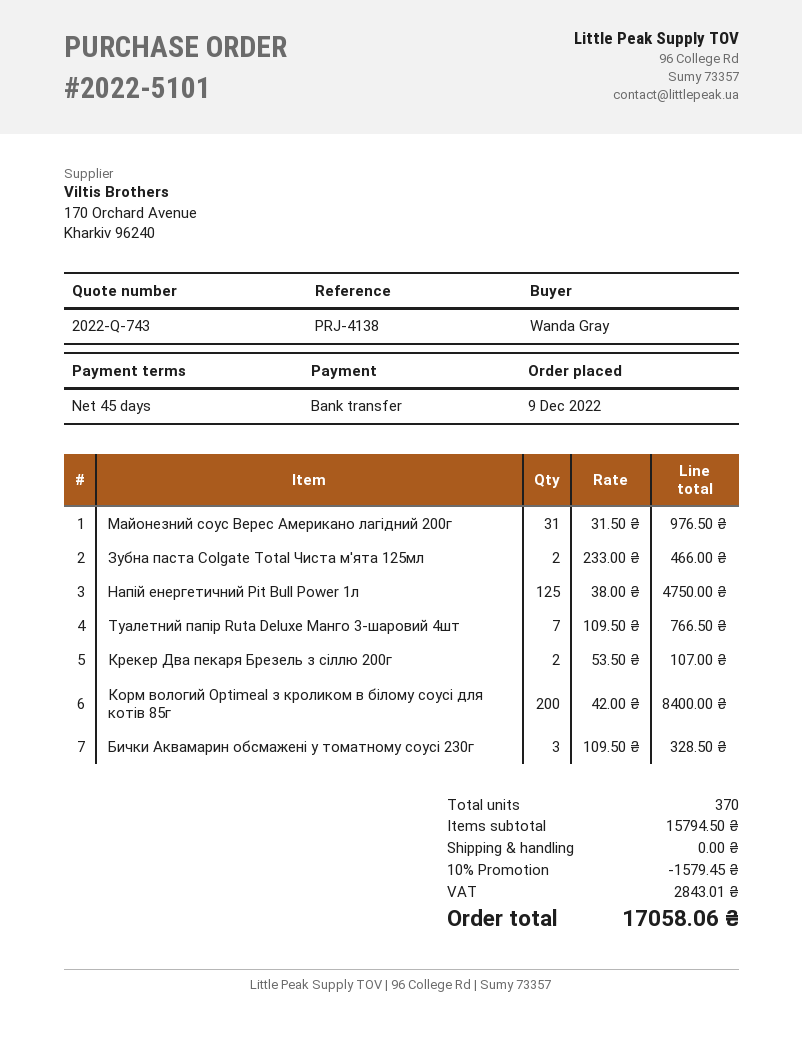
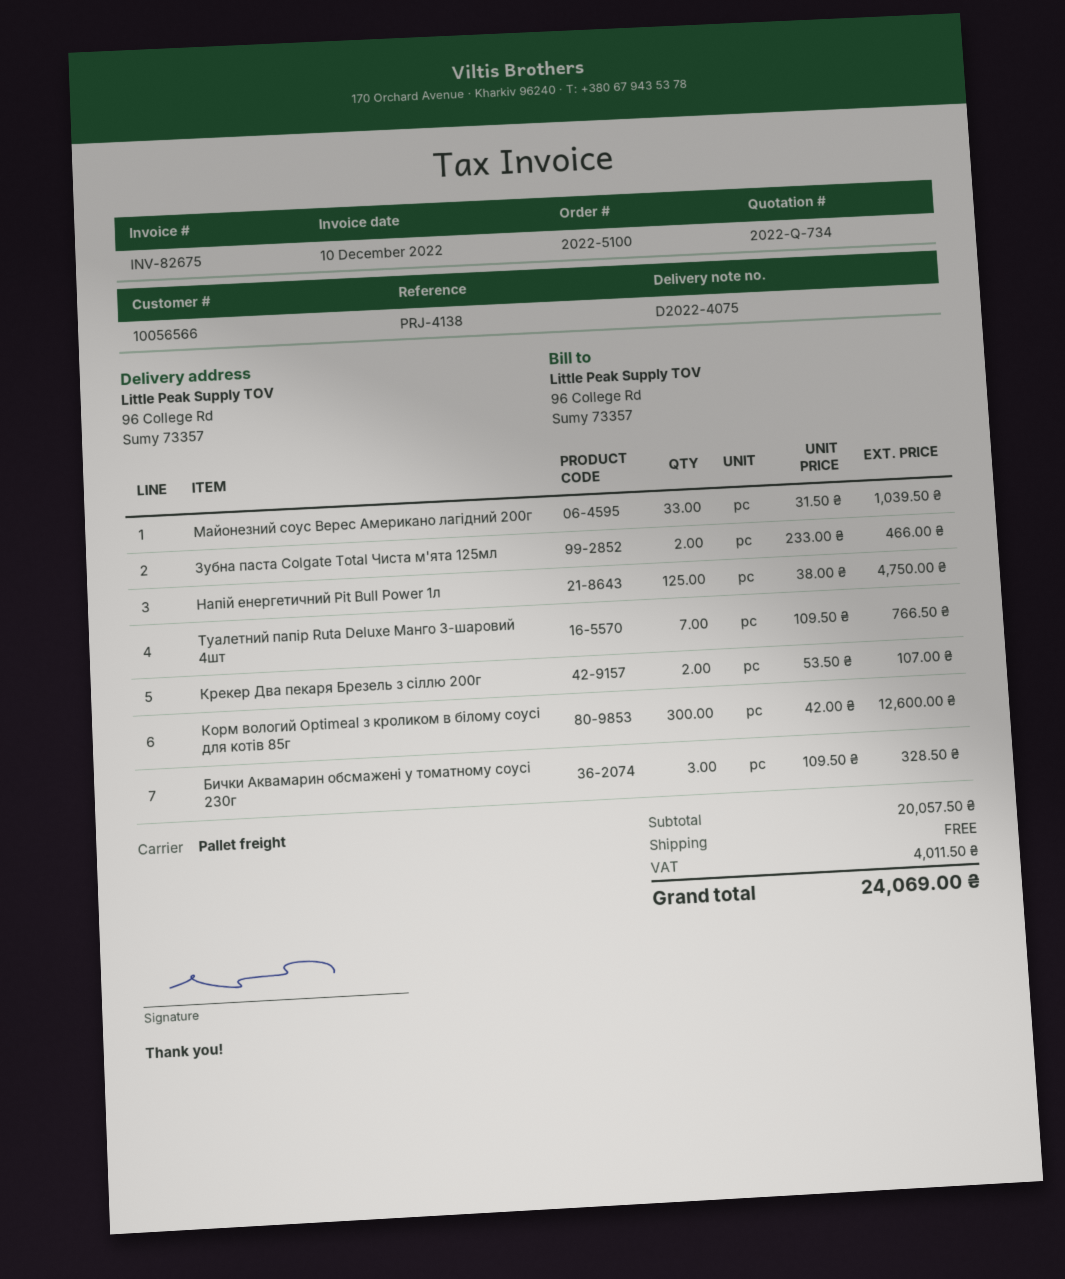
quote number: 2022-Q-743 -> 2022-Q-734
order number: 2022-5101 -> 2022-5100
Майонезний соус Верес Американо лагідний 200г: 31 x 31.50 = 976.50 -> 33 x 31.50 = 1039.50
Корм вологий Optimeal з кроликом в білому соусі для котів 85г: 200 x 42.00 = 8400.00 -> 300 x 42.00 = 12600.00
subtotal: 15794.50 -> 20057.50
discount: 10% = 1579.45 -> none
tax: 2843.01 -> 4011.50
total: 17058.06 -> 24069.00

